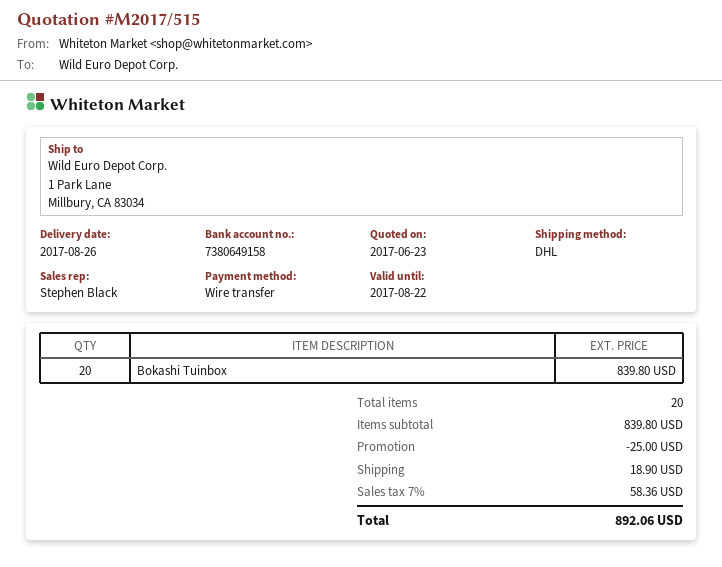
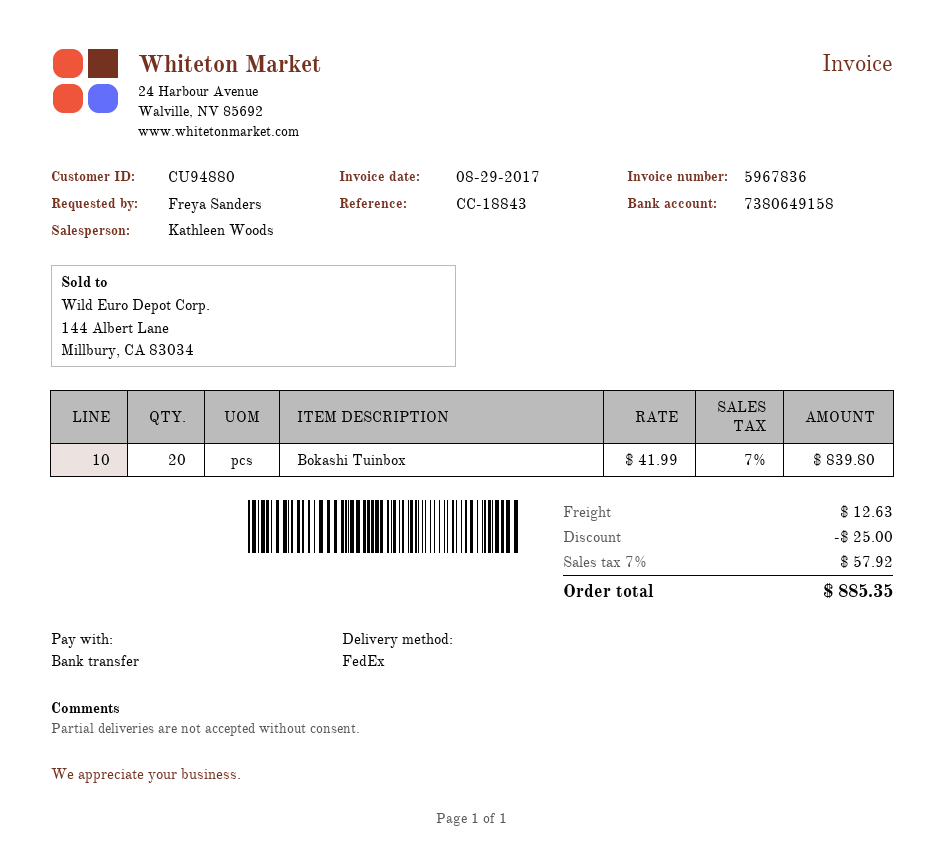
sales rep: Stephen Black -> Kathleen Woods
shipping method: DHL -> FedEx
shipping: 18.90 -> 12.63
tax: 7% = 58.36 -> 7% = 57.92
total: 892.06 -> 885.35

